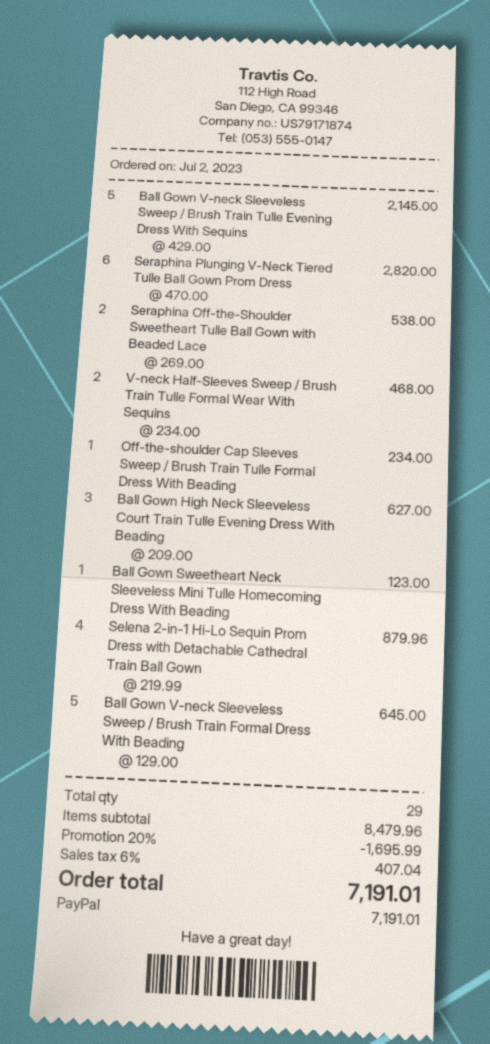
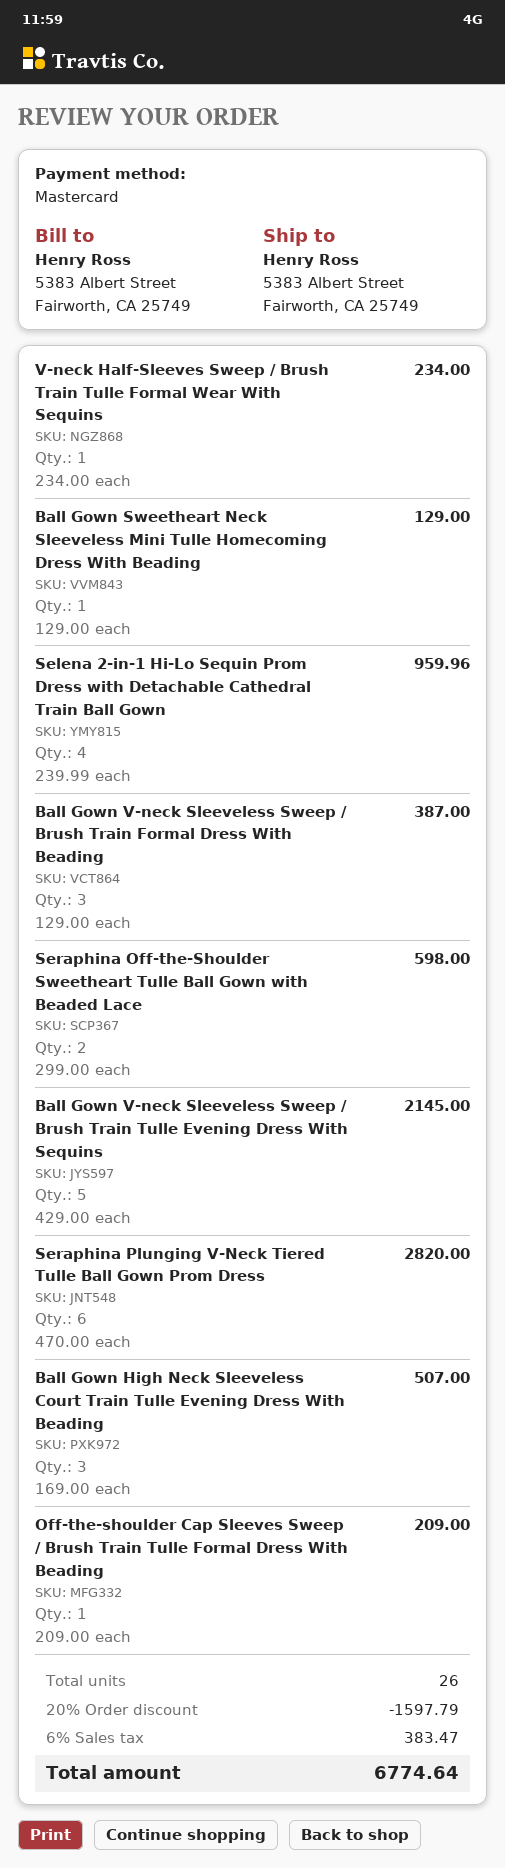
payment method: PayPal -> Mastercard
Seraphina Off-the-Shoulder Sweetheart Tulle Ball Gown with Beaded Lace: 2 x 269.00 = 538.00 -> 2 x 299.00 = 598.00
V-neck Half-Sleeves Sweep / Brush Train Tulle Formal Wear With Sequins: 2 x 234.00 = 468.00 -> 1 x 234.00 = 234.00
Off-the-shoulder Cap Sleeves Sweep / Brush Train Tulle Formal Dress With Beading: 1 x 234.00 = 234.00 -> 1 x 209.00 = 209.00
Ball Gown High Neck Sleeveless Court Train Tulle Evening Dress With Beading: 3 x 209.00 = 627.00 -> 3 x 169.00 = 507.00
Ball Gown Sweetheart Neck Sleeveless Mini Tulle Homecoming Dress With Beading: 1 x 123.00 = 123.00 -> 1 x 129.00 = 129.00
Selena 2-in-1 Hi-Lo Sequin Prom Dress with Detachable Cathedral Train Ball Gown: 4 x 219.99 = 879.96 -> 4 x 239.99 = 959.96
Ball Gown V-neck Sleeveless Sweep / Brush Train Formal Dress With Beading: 5 x 129.00 = 645.00 -> 3 x 129.00 = 387.00
total quantity: 29 -> 26
discount: 20% = 1695.99 -> 20% = 1597.79
tax: 6% = 407.04 -> 6% = 383.47
total: 7191.01 -> 6774.64

